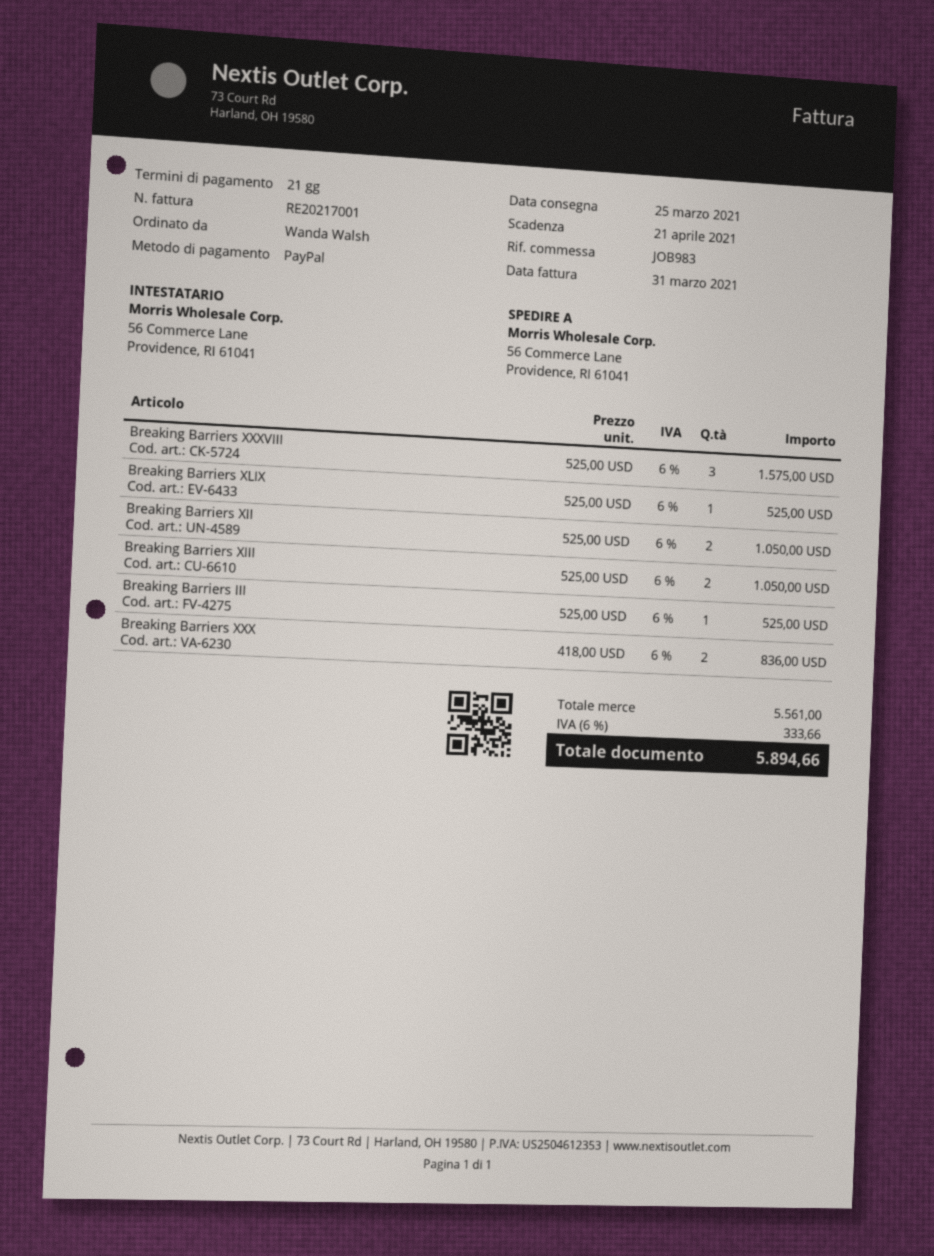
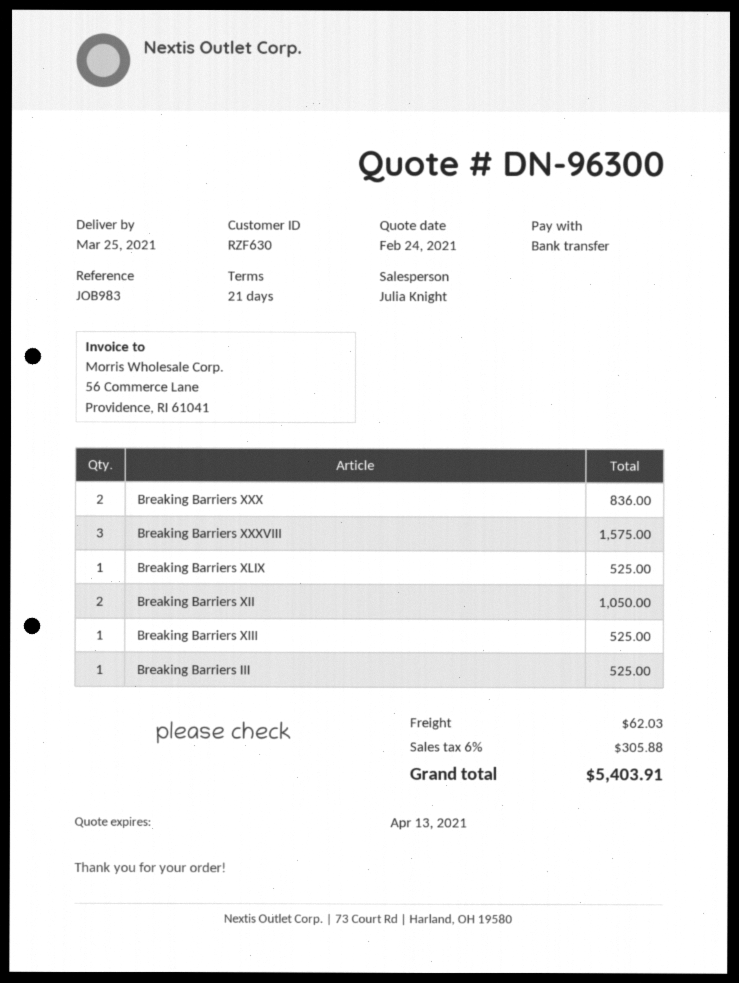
payment method: PayPal -> bank transfer
Breaking Barriers XIII: 2 for 1050.00 -> 1 for 525.00
shipping: none -> 62.03
tax: 6% = 333.66 -> 6% = 305.88
total: 5894.66 -> 5403.91

